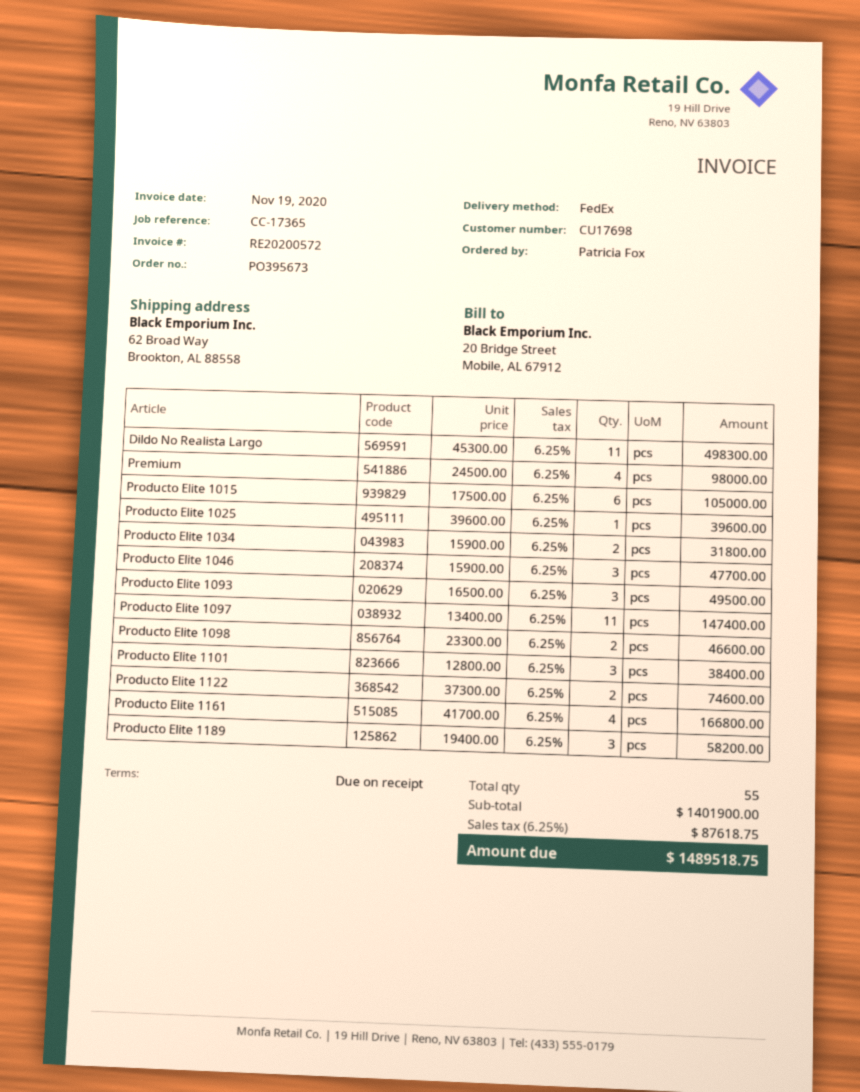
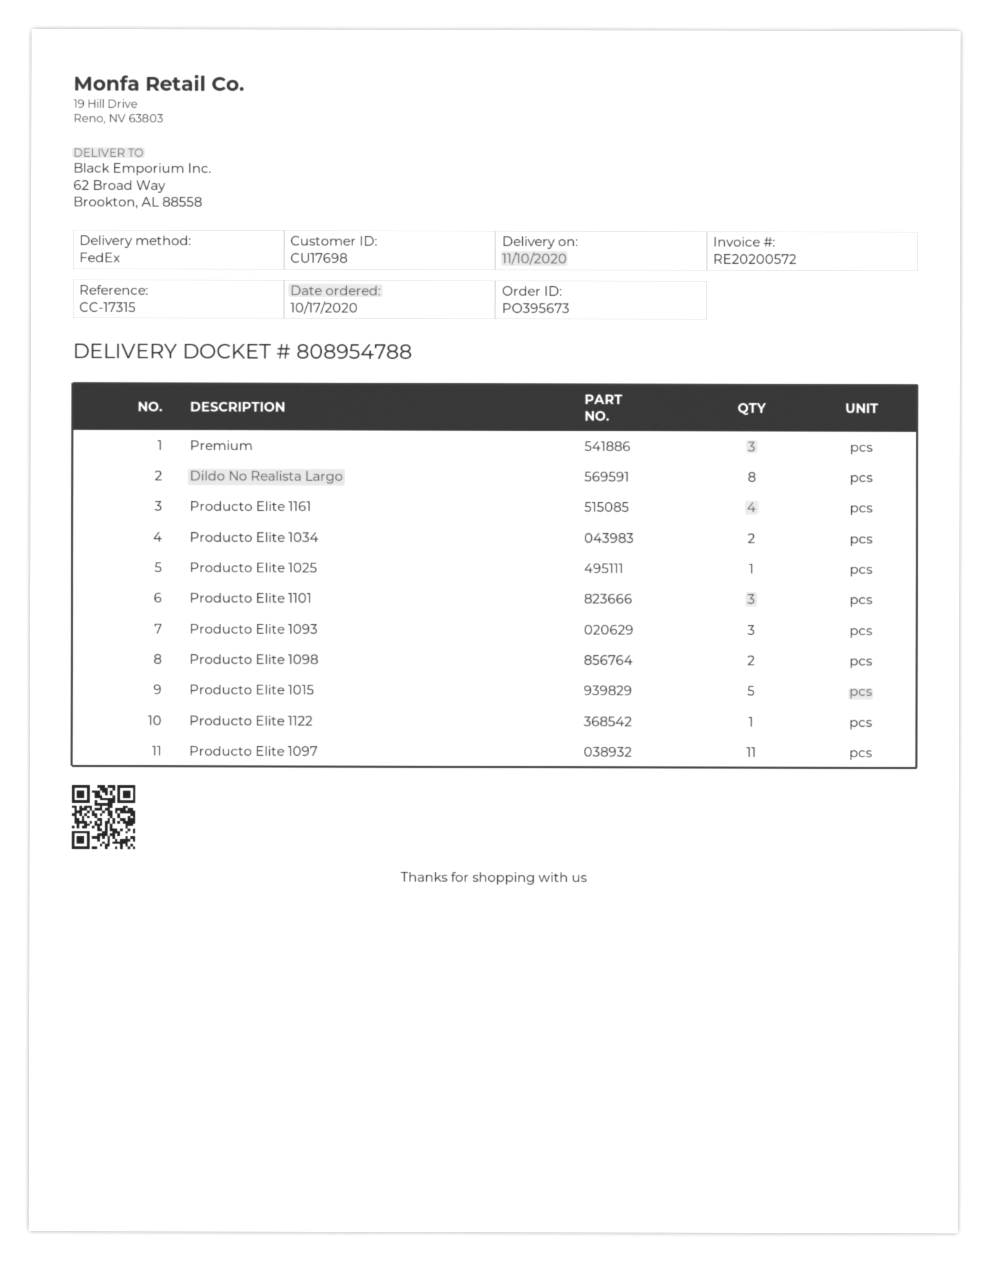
reference: CC-17365 -> CC-17315
Dildo No Realista Largo: 11 -> 8
Premium: 4 -> 3
Producto Elite 1015: 6 -> 5
Producto Elite 1046: 3 -> none
Producto Elite 1122: 2 -> 1
Producto Elite 1189: 3 -> none

